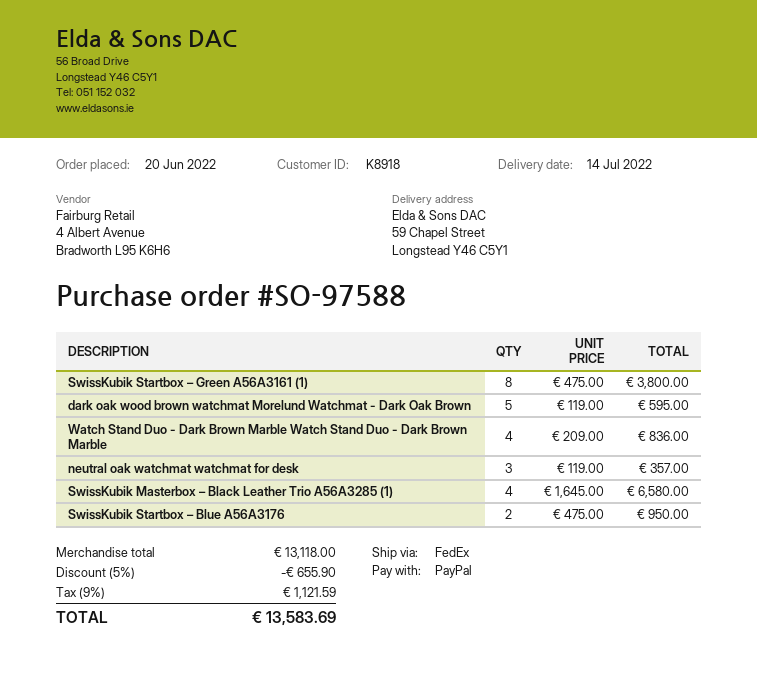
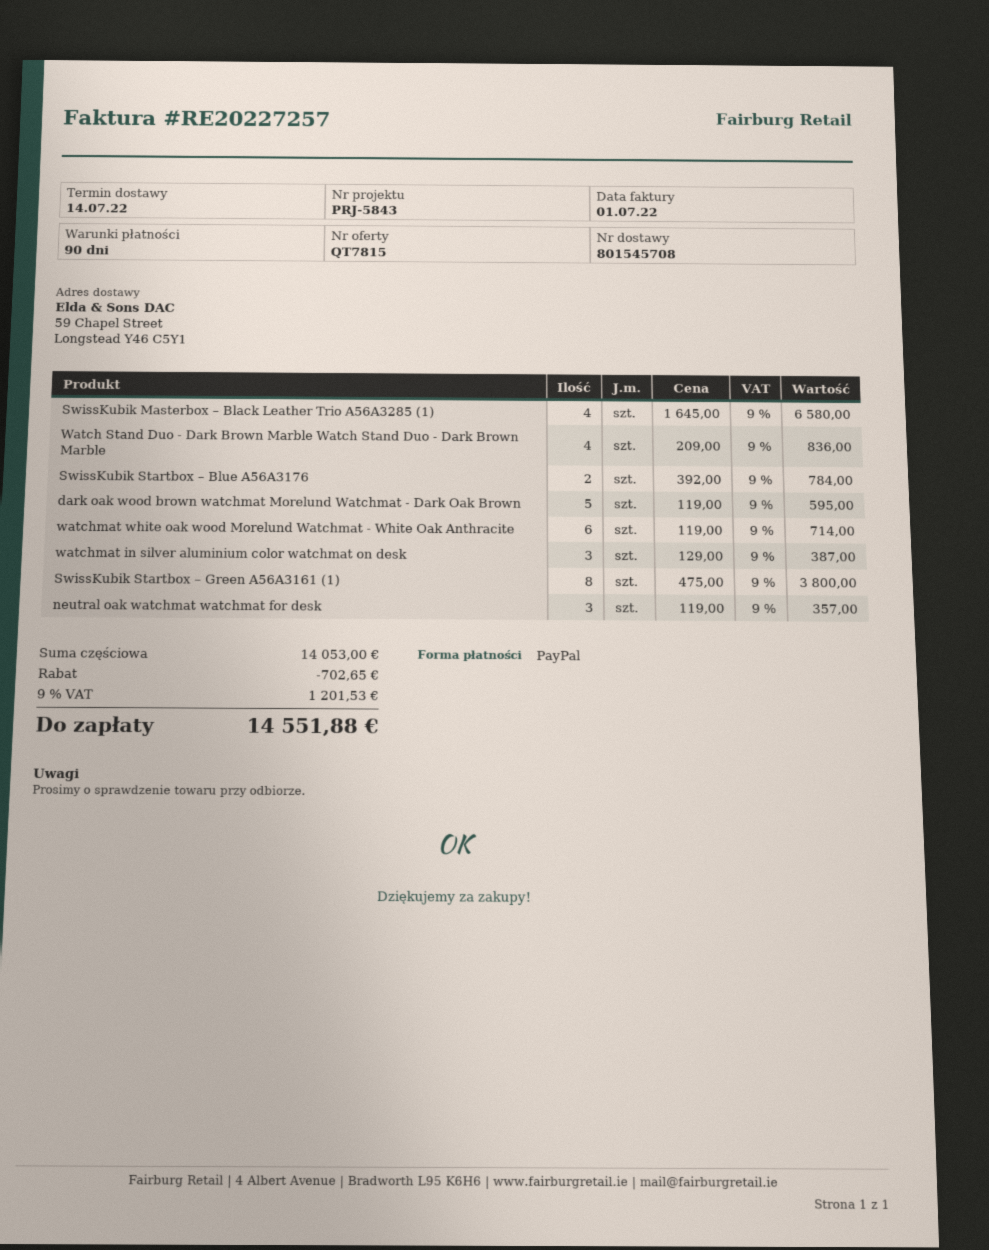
SwissKubik Startbox – Blue A56A3176: 2 x 475.00 = 950.00 -> 2 x 392.00 = 784.00
watchmat white oak wood Morelund Watchmat - White Oak Anthracite: none -> 6 x 119.00 = 714.00
watchmat in silver aluminium color watchmat on desk: none -> 3 x 129.00 = 387.00
subtotal: 13118.00 -> 14053.00
discount: 655.90 -> 702.65
tax: 9% = 1121.59 -> 9% = 1201.53
total: 13583.69 -> 14551.88

